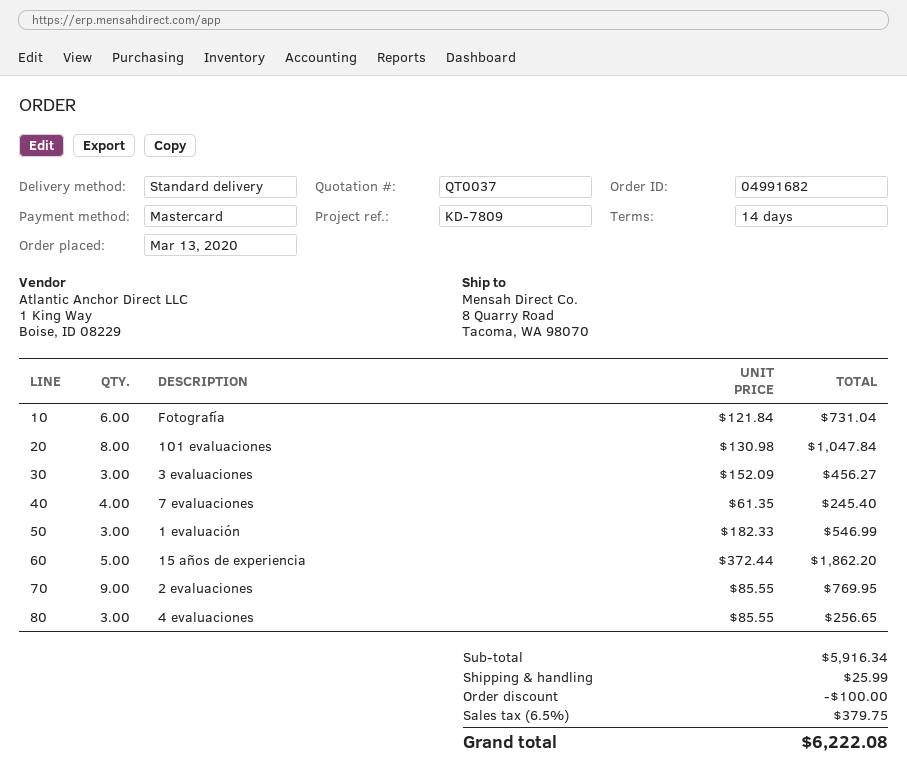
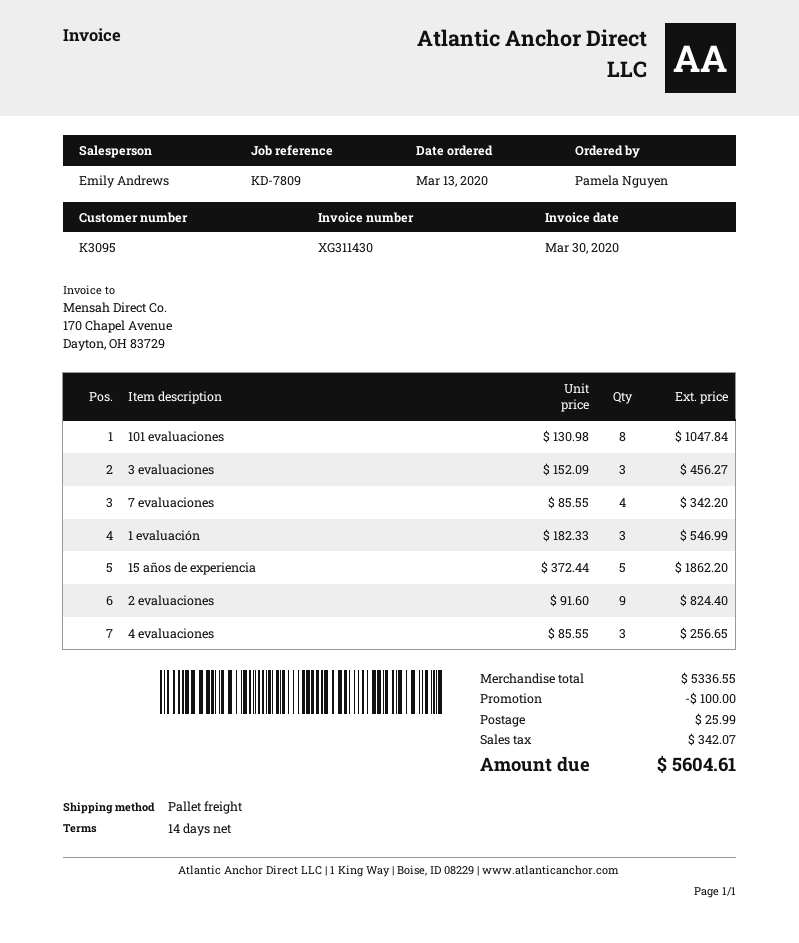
shipping method: standard -> pallet freight
Fotografía: 6 x 121.84 = 731.04 -> none
7 evaluaciones: 4 x 61.35 = 245.40 -> 4 x 85.55 = 342.20
2 evaluaciones: 9 x 85.55 = 769.95 -> 9 x 91.60 = 824.40
subtotal: 5916.34 -> 5336.55
tax: 379.75 -> 342.07
total: 6222.08 -> 5604.61

